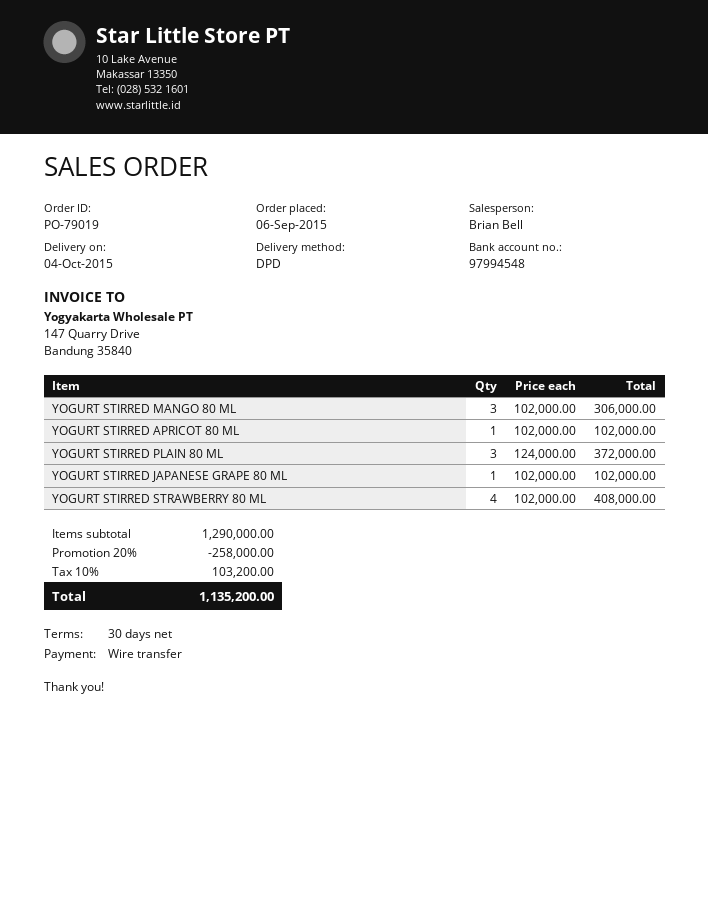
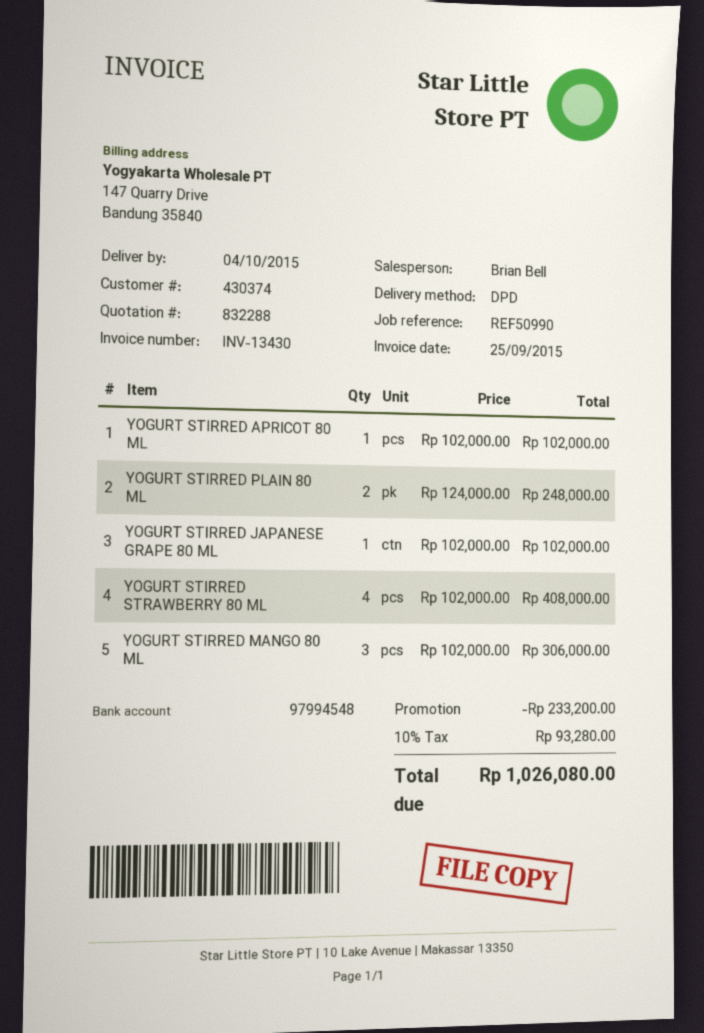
YOGURT STIRRED PLAIN 80 ML: 3 x 124000.00 = 372000.00 -> 2 x 124000.00 = 248000.00
discount: 258000.00 -> 233200.00
tax: 10% = 103200.00 -> 10% = 93280.00
total: 1135200.00 -> 1026080.00

